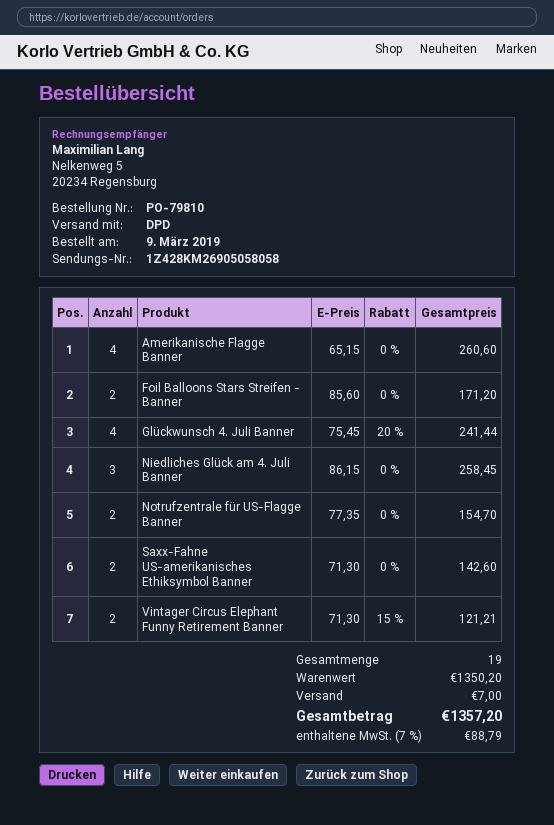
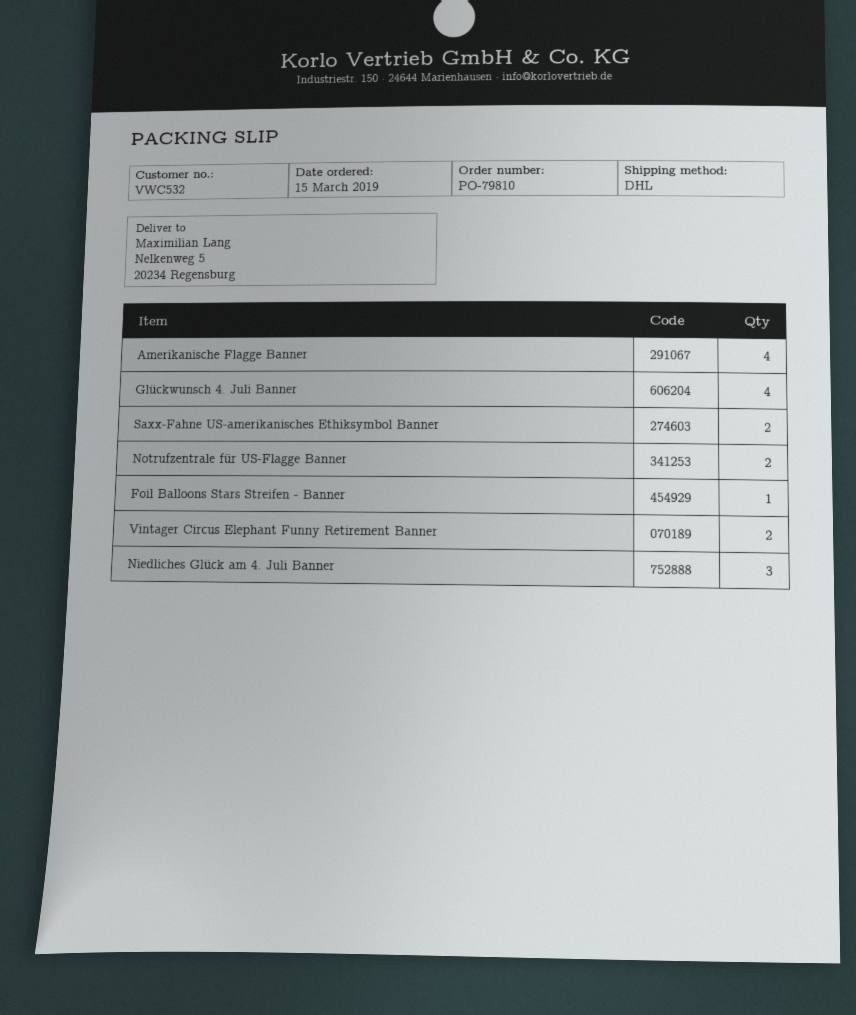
order date: 2019-03-09 -> 2019-03-15
shipping method: DPD -> DHL
Foil Balloons Stars Streifen - Banner: 2 -> 1

